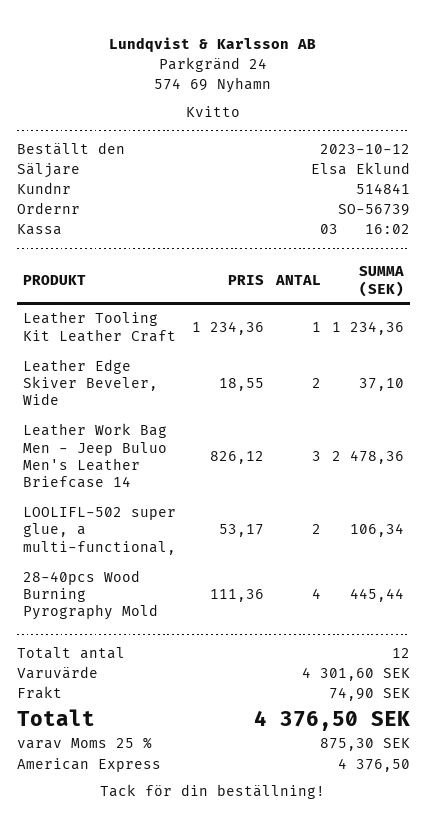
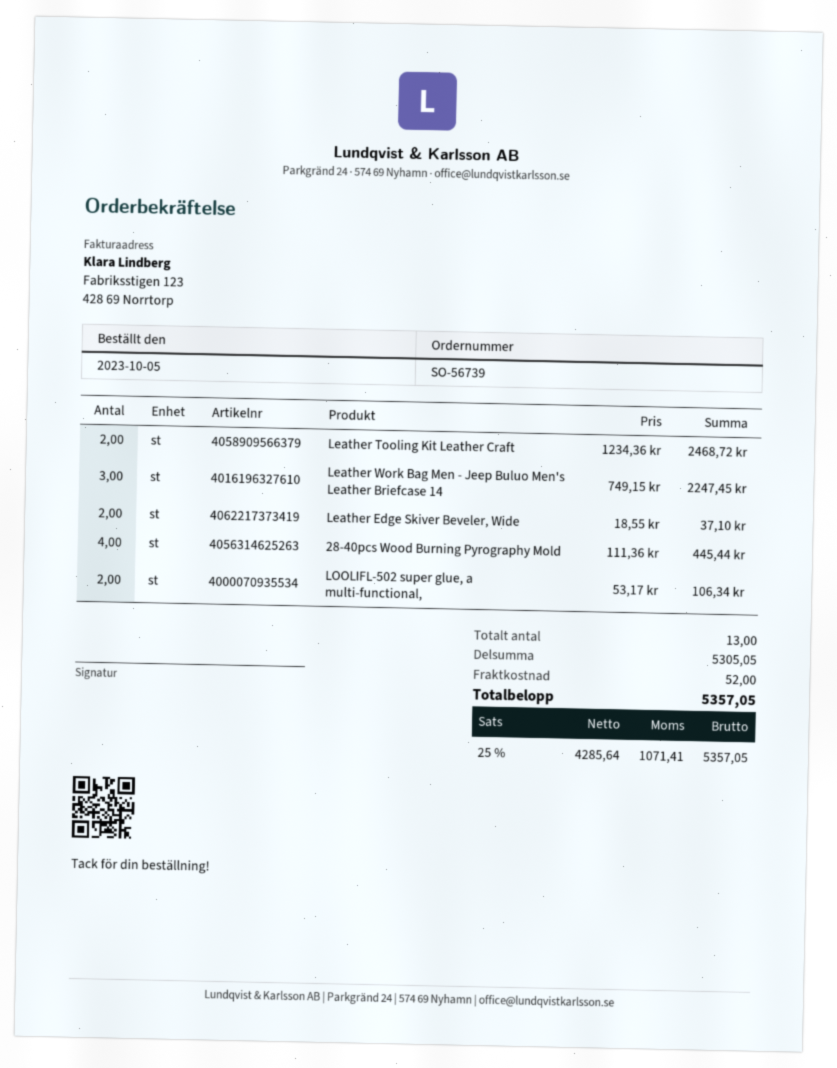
order date: 2023-10-12 -> 2023-10-05
Leather Tooling Kit Leather Craft: 1 x 1234.36 = 1234.36 -> 2 x 1234.36 = 2468.72
Leather Work Bag Men - Jeep Buluo Men's Leather Briefcase 14: 3 x 826.12 = 2478.36 -> 3 x 749.15 = 2247.45
total quantity: 12 -> 13
subtotal: 4301.60 -> 5305.05
shipping: 74.90 -> 52.00
tax: 25% = 875.30 -> 25% = 1071.41
total: 4376.50 -> 5357.05

